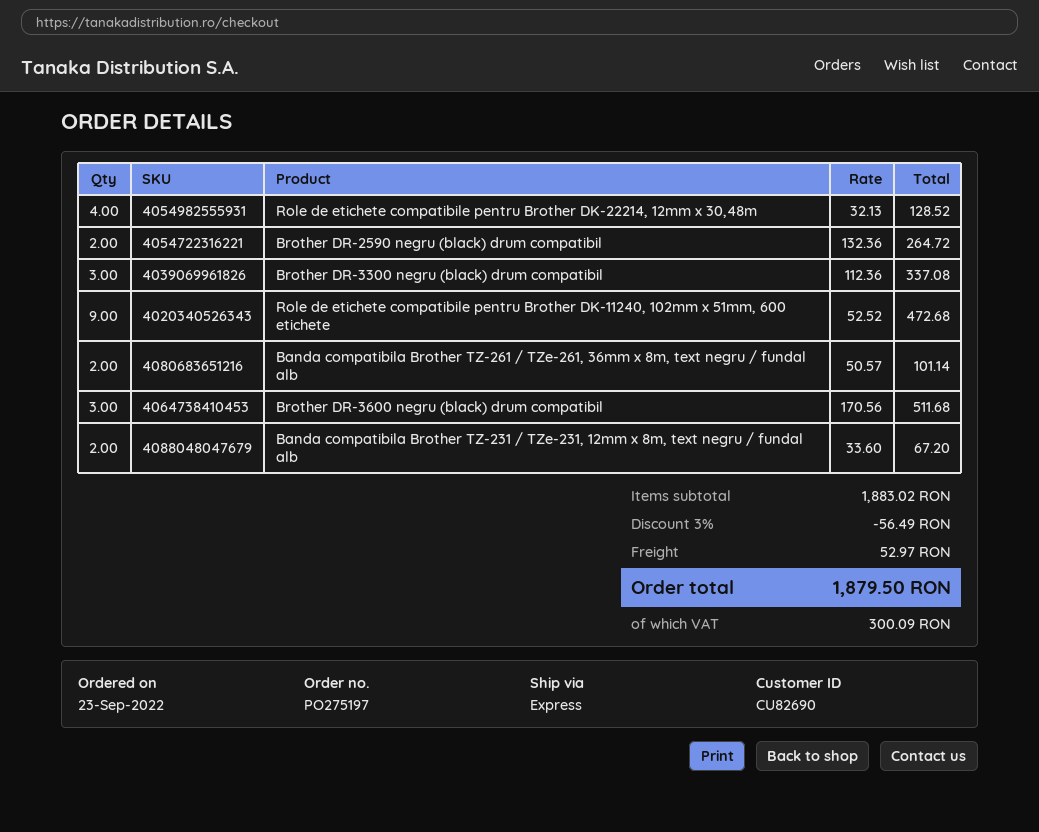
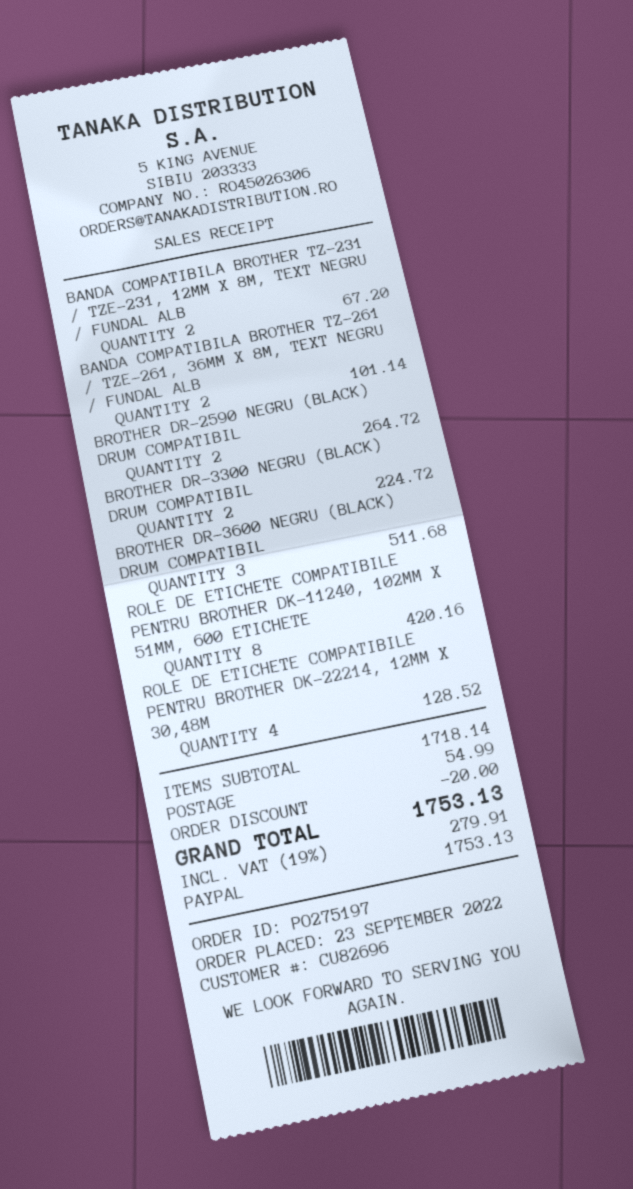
customer number: CU82690 -> CU82696
Brother DR-3300 negru (black) drum compatibil: 3 for 337.08 -> 2 for 224.72
Role de etichete compatibile pentru Brother DK-11240, 102mm x 51mm, 600 etichete: 9 for 472.68 -> 8 for 420.16
subtotal: 1883.02 -> 1718.14
discount: 56.49 -> 20.00
shipping: 52.97 -> 54.99
tax: 300.09 -> 279.91
total: 1879.50 -> 1753.13

